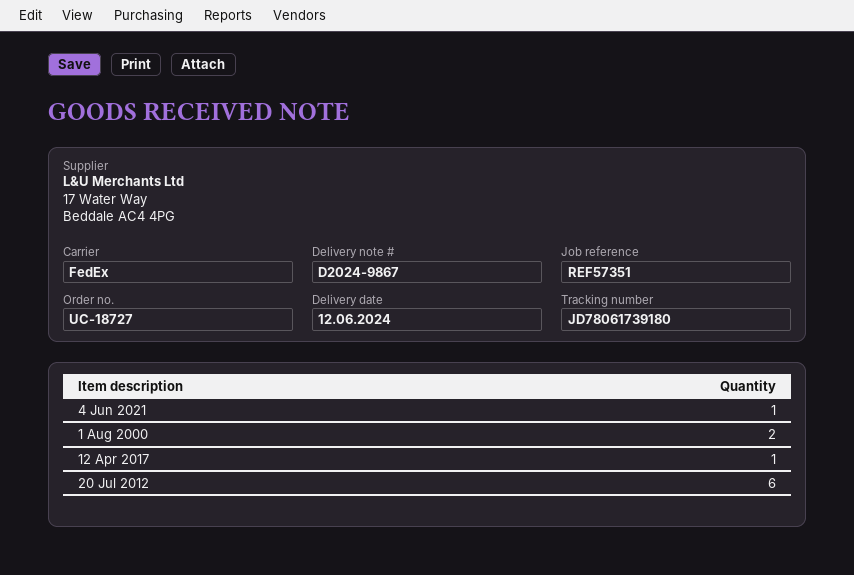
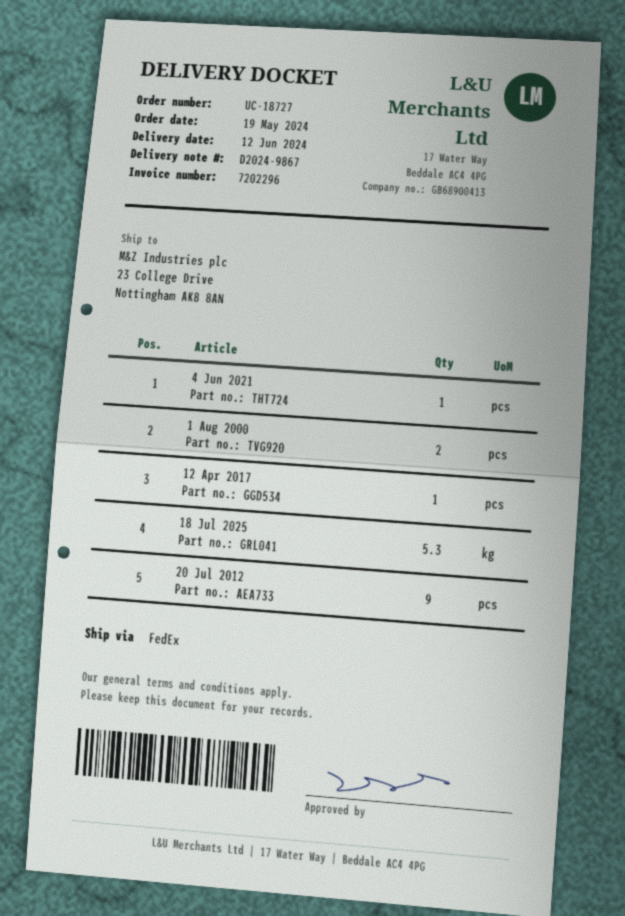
20 Jul 2012: 6 -> 9
18 Jul 2025: none -> 5.3

